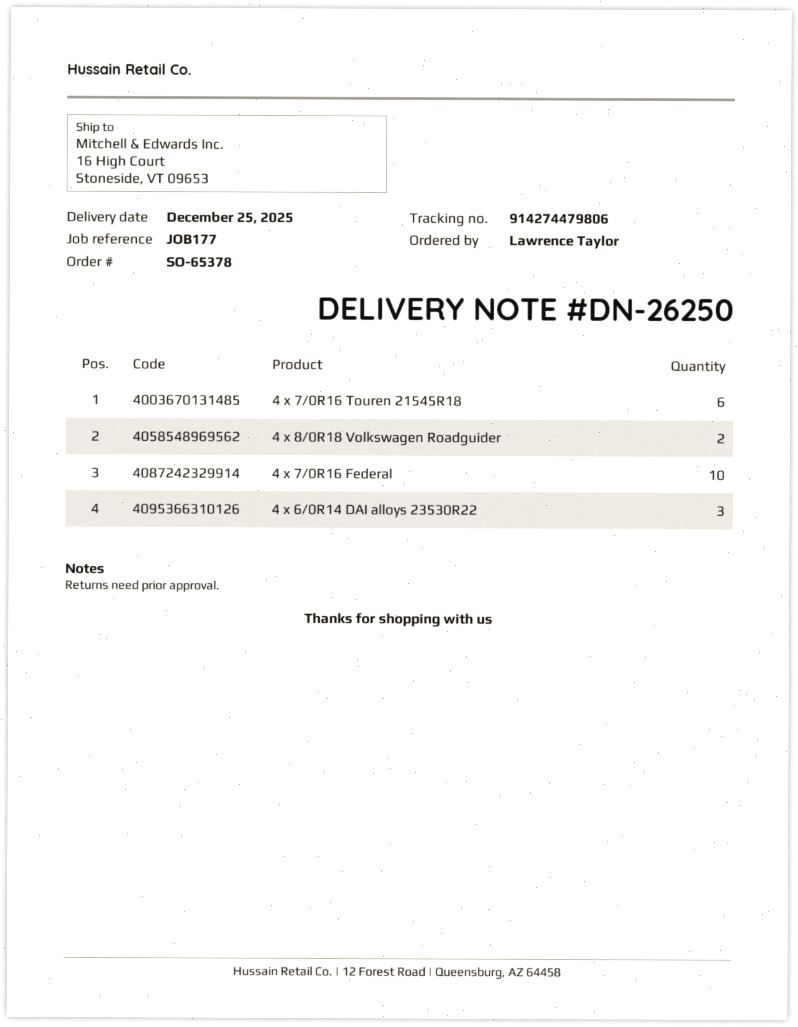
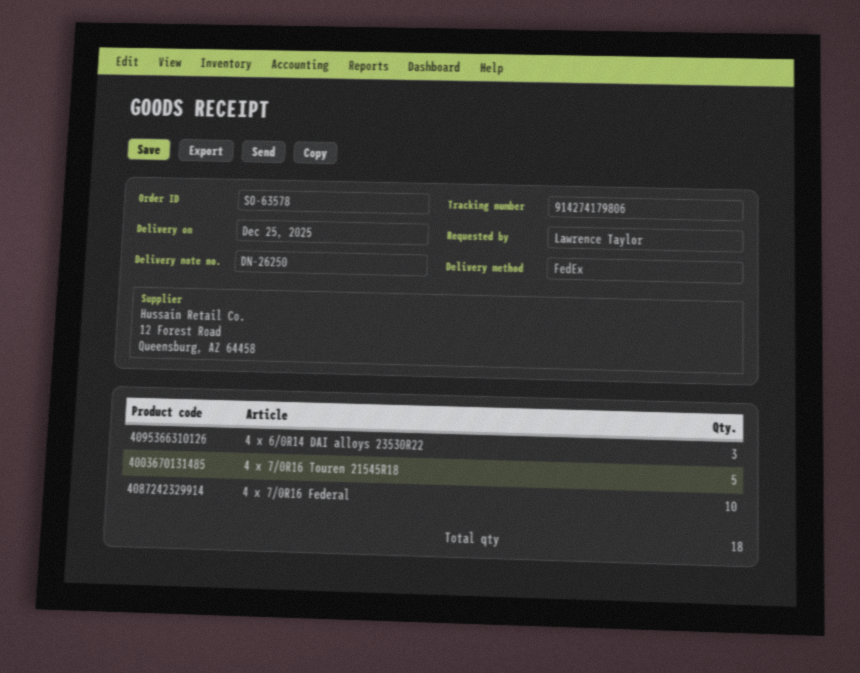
order number: SO-65378 -> SO-63578
tracking number: 914274479806 -> 914274179806
4 x 7/0R16 Touren 21545R18: 6 -> 5
4 x 8/0R18 Volkswagen Roadguider: 2 -> none

